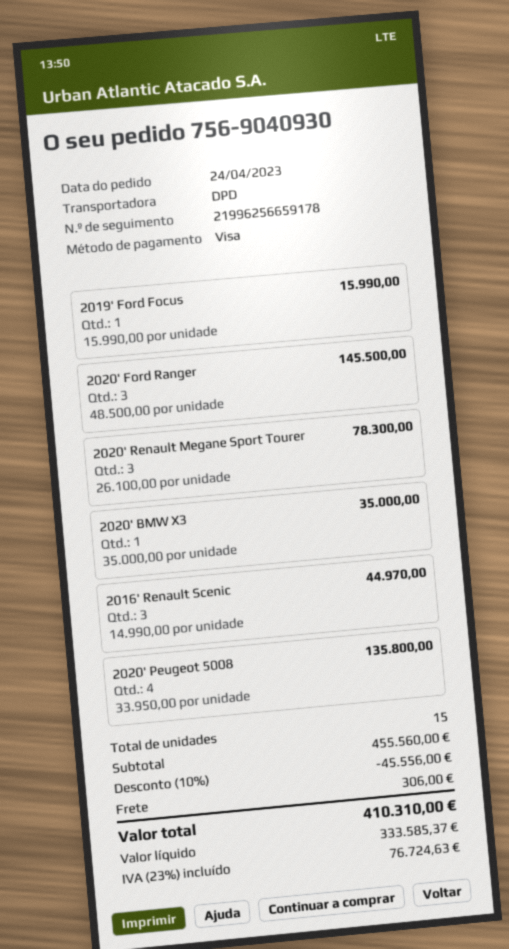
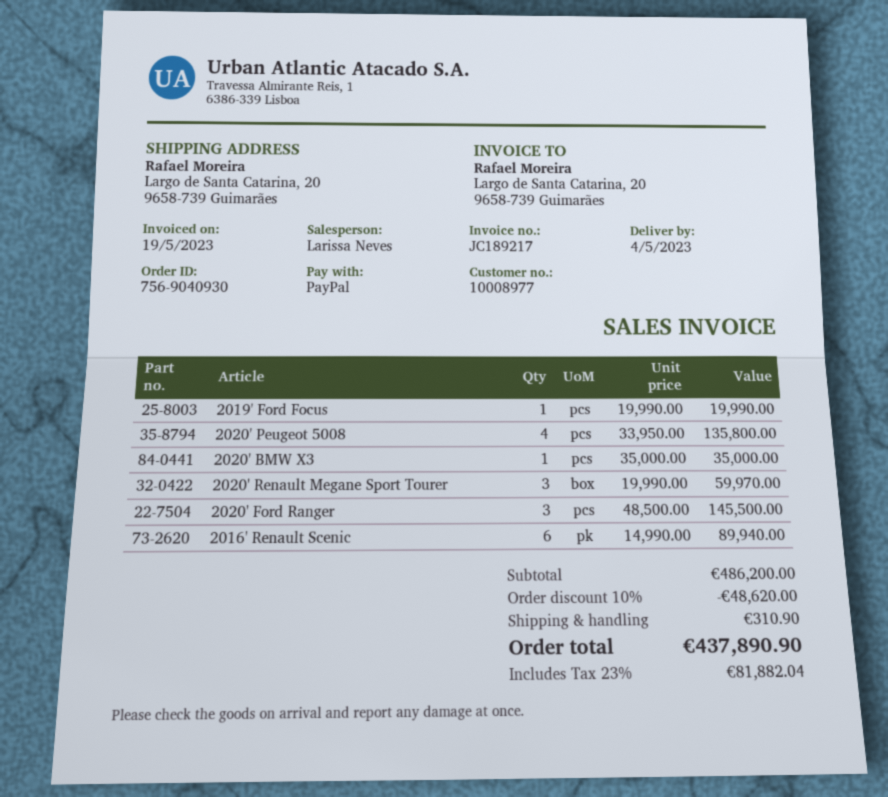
payment method: Visa -> PayPal
2019' Ford Focus: 1 x 15990.00 = 15990.00 -> 1 x 19990.00 = 19990.00
2020' Renault Megane Sport Tourer: 3 x 26100.00 = 78300.00 -> 3 x 19990.00 = 59970.00
2016' Renault Scenic: 3 x 14990.00 = 44970.00 -> 6 x 14990.00 = 89940.00
subtotal: 455560.00 -> 486200.00
discount: 10% = 45556.00 -> 10% = 48620.00
shipping: 306.00 -> 310.90
tax: 23% = 76724.63 -> 23% = 81882.04
total: 410310.00 -> 437890.90

